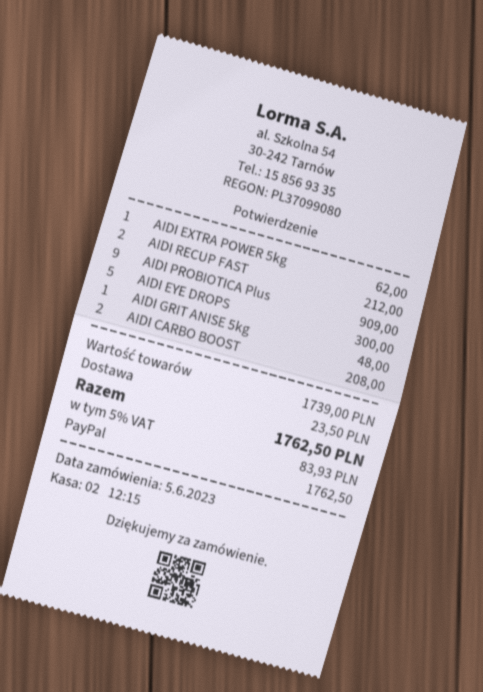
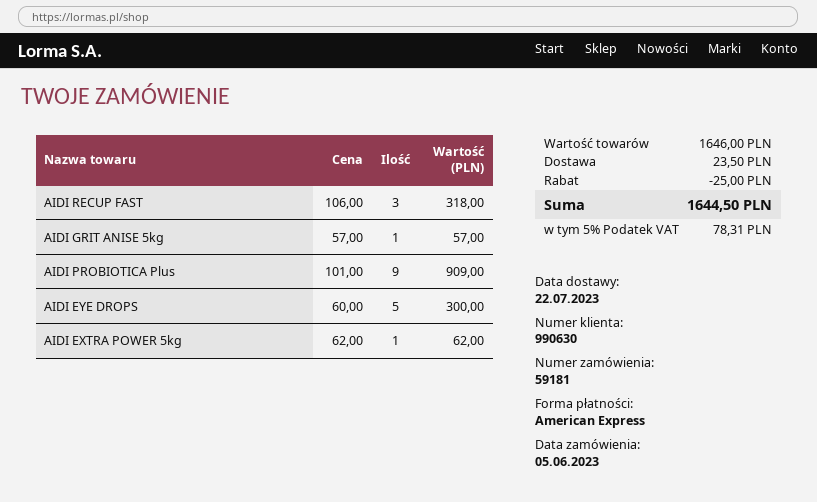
payment method: PayPal -> American Express
AIDI RECUP FAST: 2 for 212.00 -> 3 for 318.00
AIDI GRIT ANISE 5kg: 1 for 48.00 -> 1 for 57.00
AIDI CARBO BOOST: 2 for 208.00 -> none
subtotal: 1739.00 -> 1646.00
discount: none -> 25.00
tax: 5% = 83.93 -> 5% = 78.31
total: 1762.50 -> 1644.50

